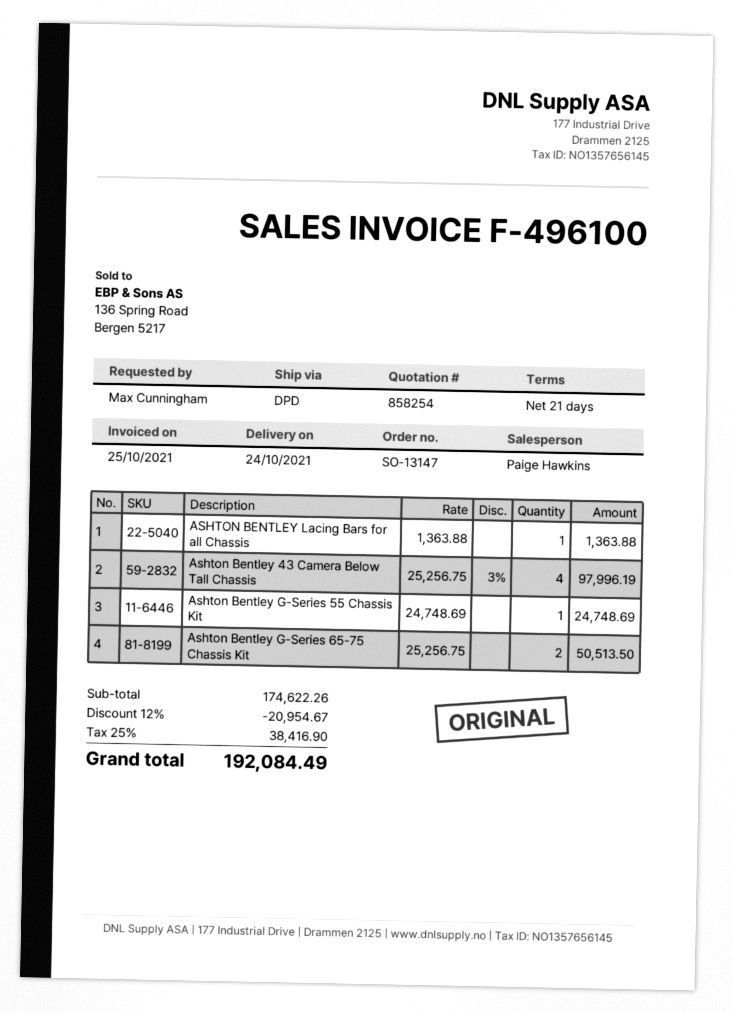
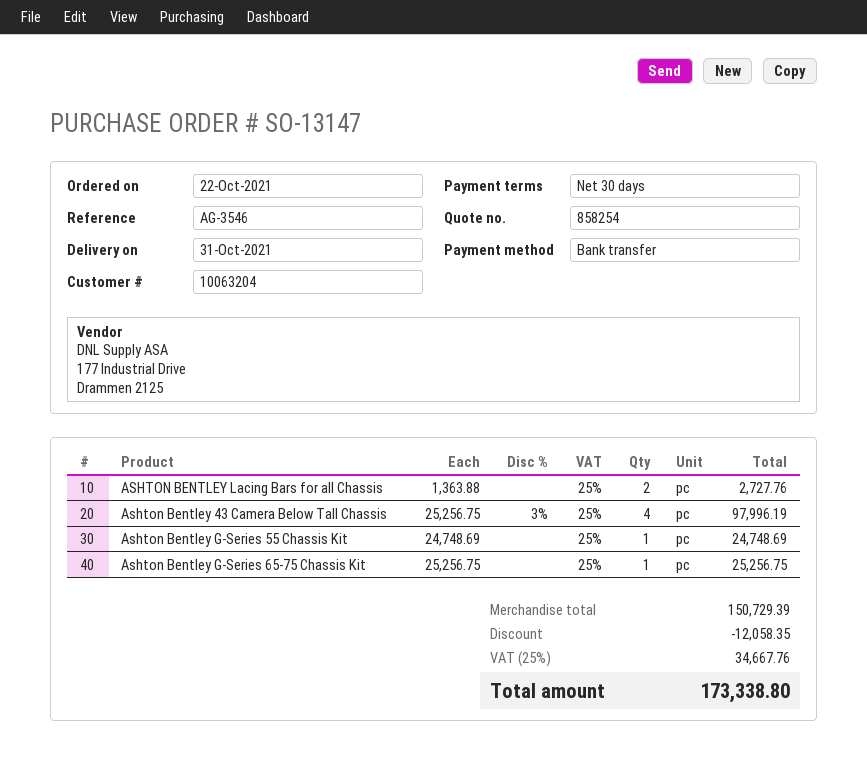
delivery date: 2021-10-24 -> 2021-10-31
payment terms: 21 days -> 30 days
ASHTON BENTLEY Lacing Bars for all Chassis: 1 x 1363.88 = 1363.88 -> 2 x 1363.88 = 2727.76
Ashton Bentley G-Series 65-75 Chassis Kit: 2 x 25256.75 = 50513.50 -> 1 x 25256.75 = 25256.75
subtotal: 174622.26 -> 150729.39
discount: 20954.67 -> 12058.35
tax: 25% = 38416.90 -> 25% = 34667.76
total: 192084.49 -> 173338.80

